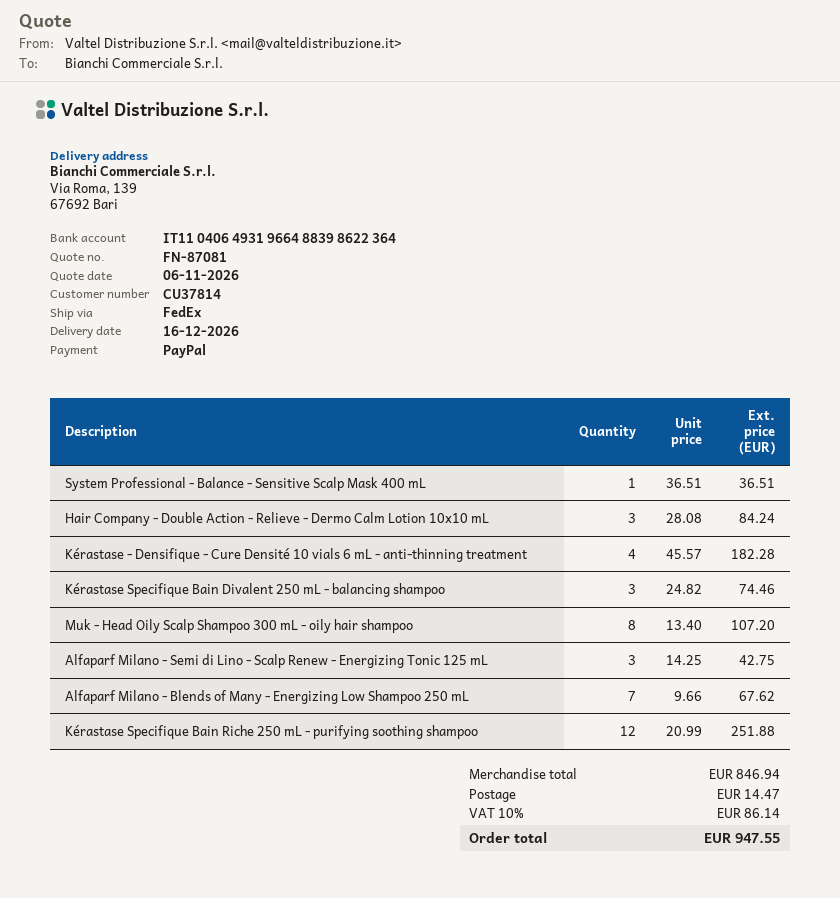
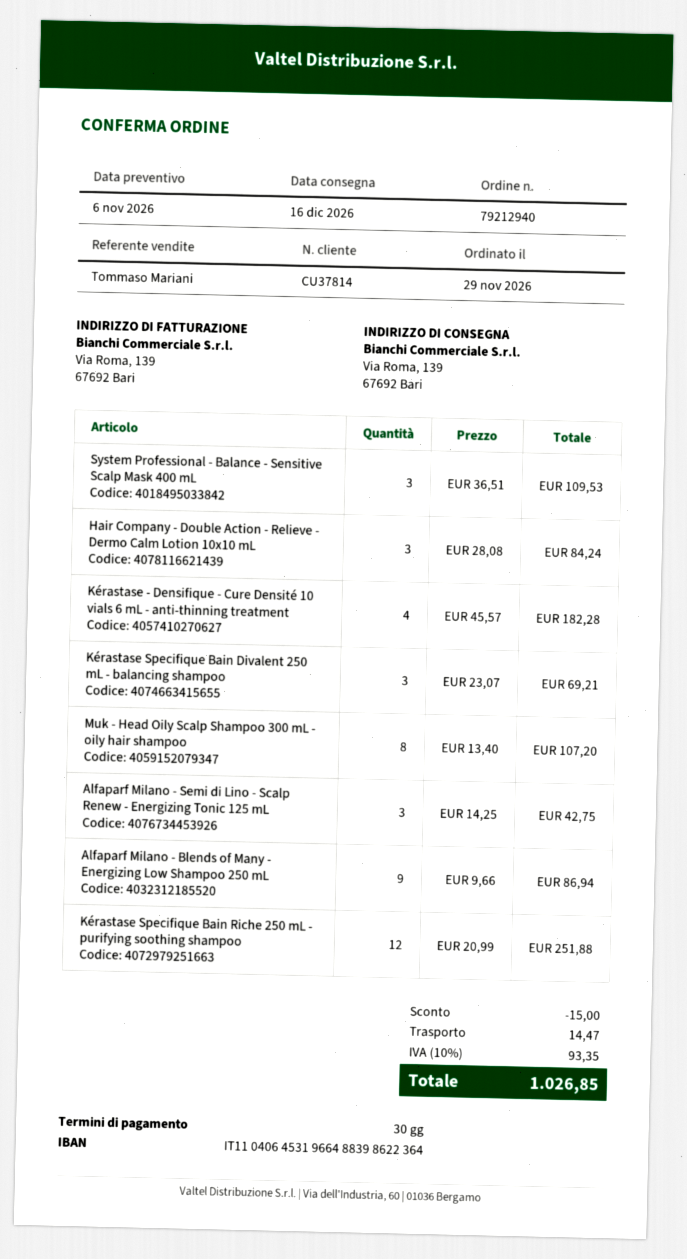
bank account: IT1104064931966488398622364 -> IT1104064531966488398622364
System Professional - Balance - Sensitive Scalp Mask 400 mL: 1 x 36.51 = 36.51 -> 3 x 36.51 = 109.53
Kérastase Specifique Bain Divalent 250 mL - balancing shampoo: 3 x 24.82 = 74.46 -> 3 x 23.07 = 69.21
Alfaparf Milano - Blends of Many - Energizing Low Shampoo 250 mL: 7 x 9.66 = 67.62 -> 9 x 9.66 = 86.94
discount: none -> 15.00
tax: 10% = 86.14 -> 10% = 93.35
total: 947.55 -> 1026.85

